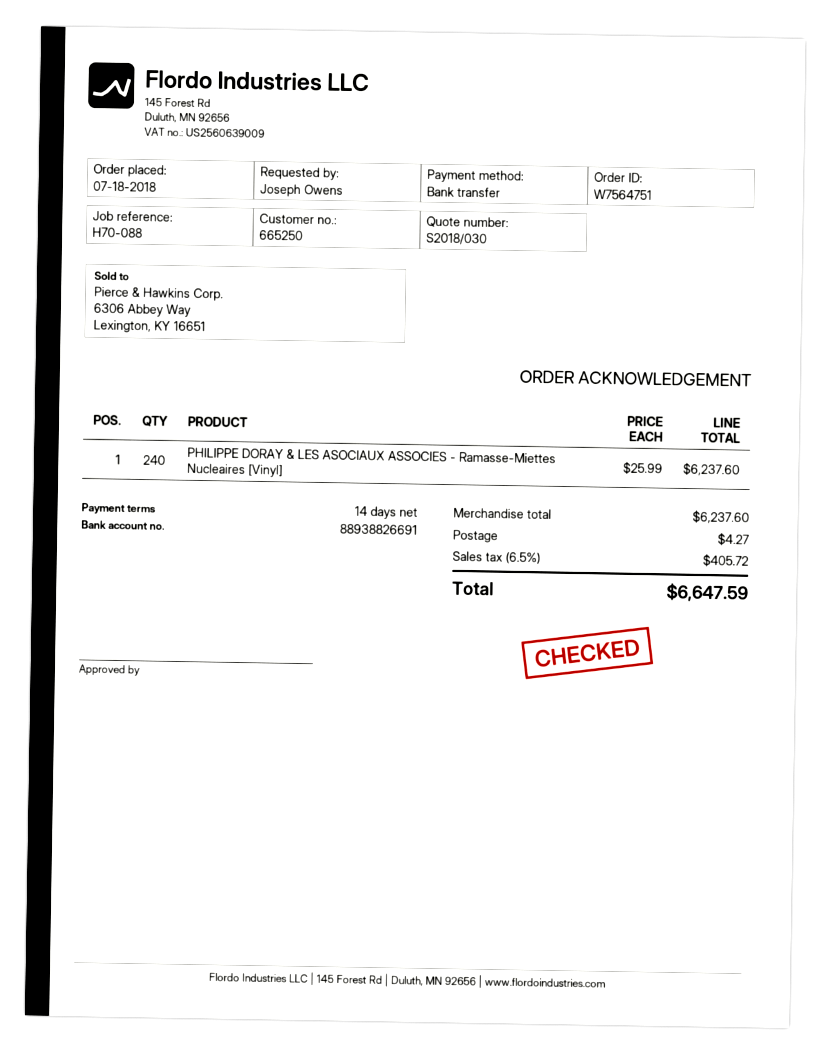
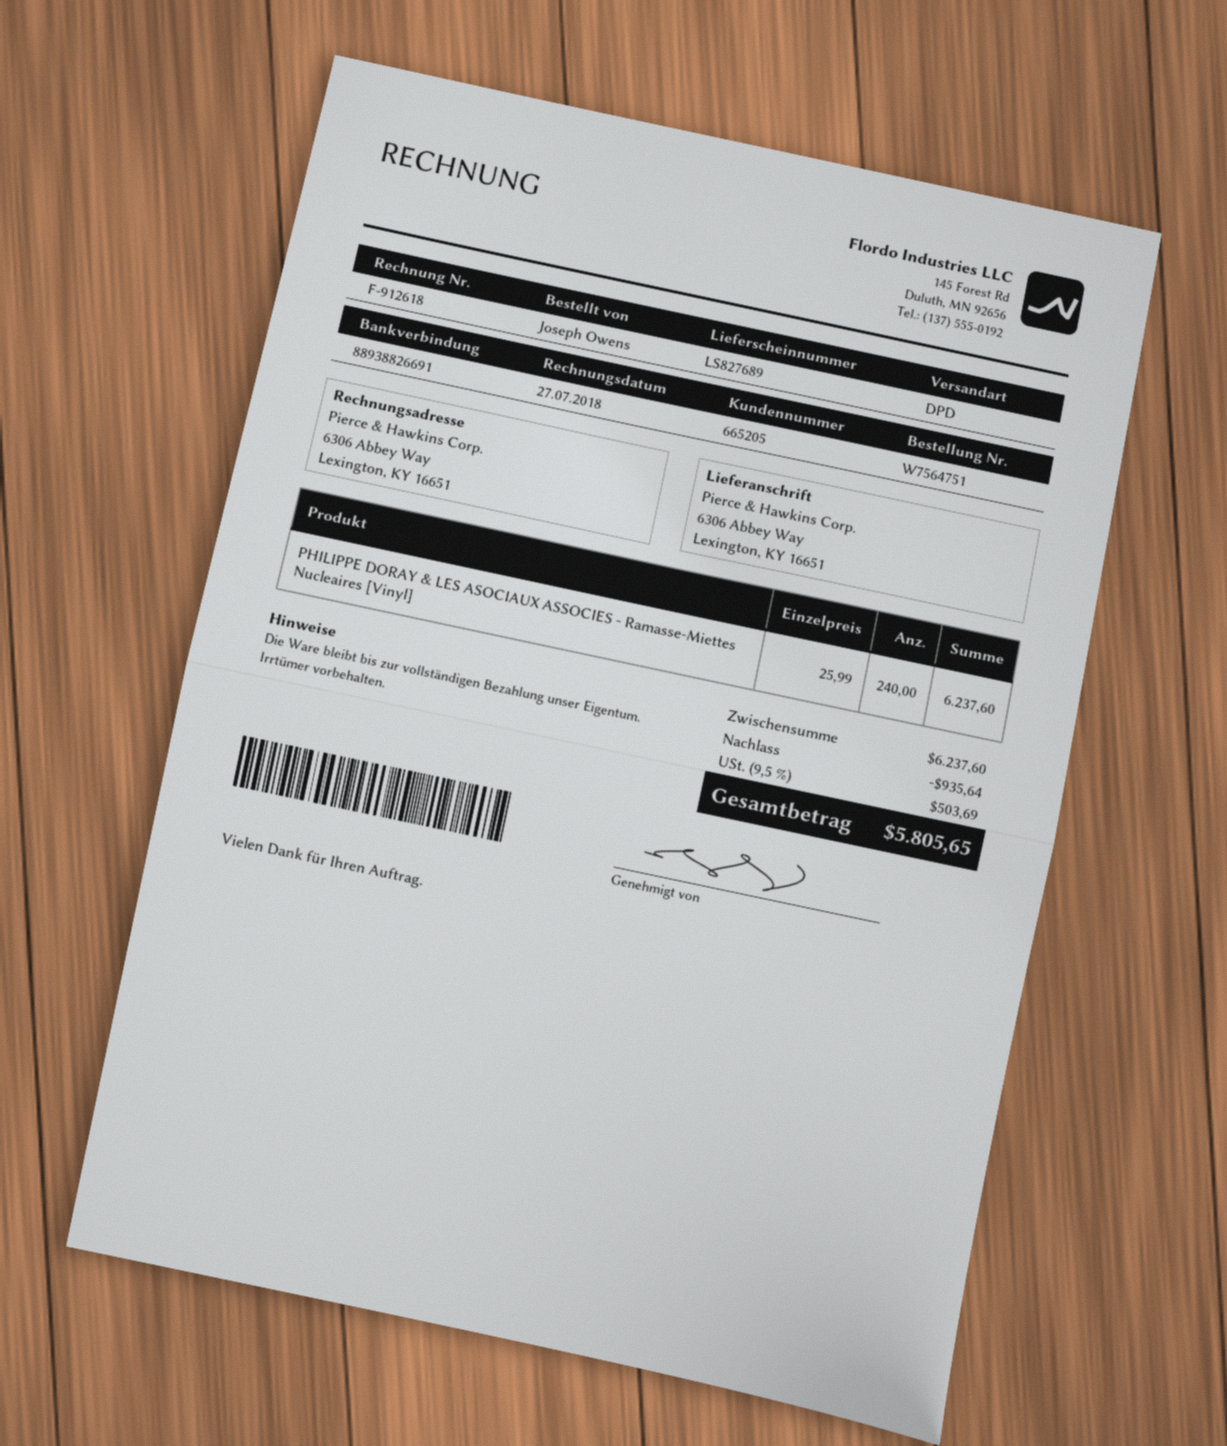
customer number: 665250 -> 665205
discount: none -> 935.64
shipping: 4.27 -> none
tax: 6.5% = 405.72 -> 9.5% = 503.69
total: 6647.59 -> 5805.65

